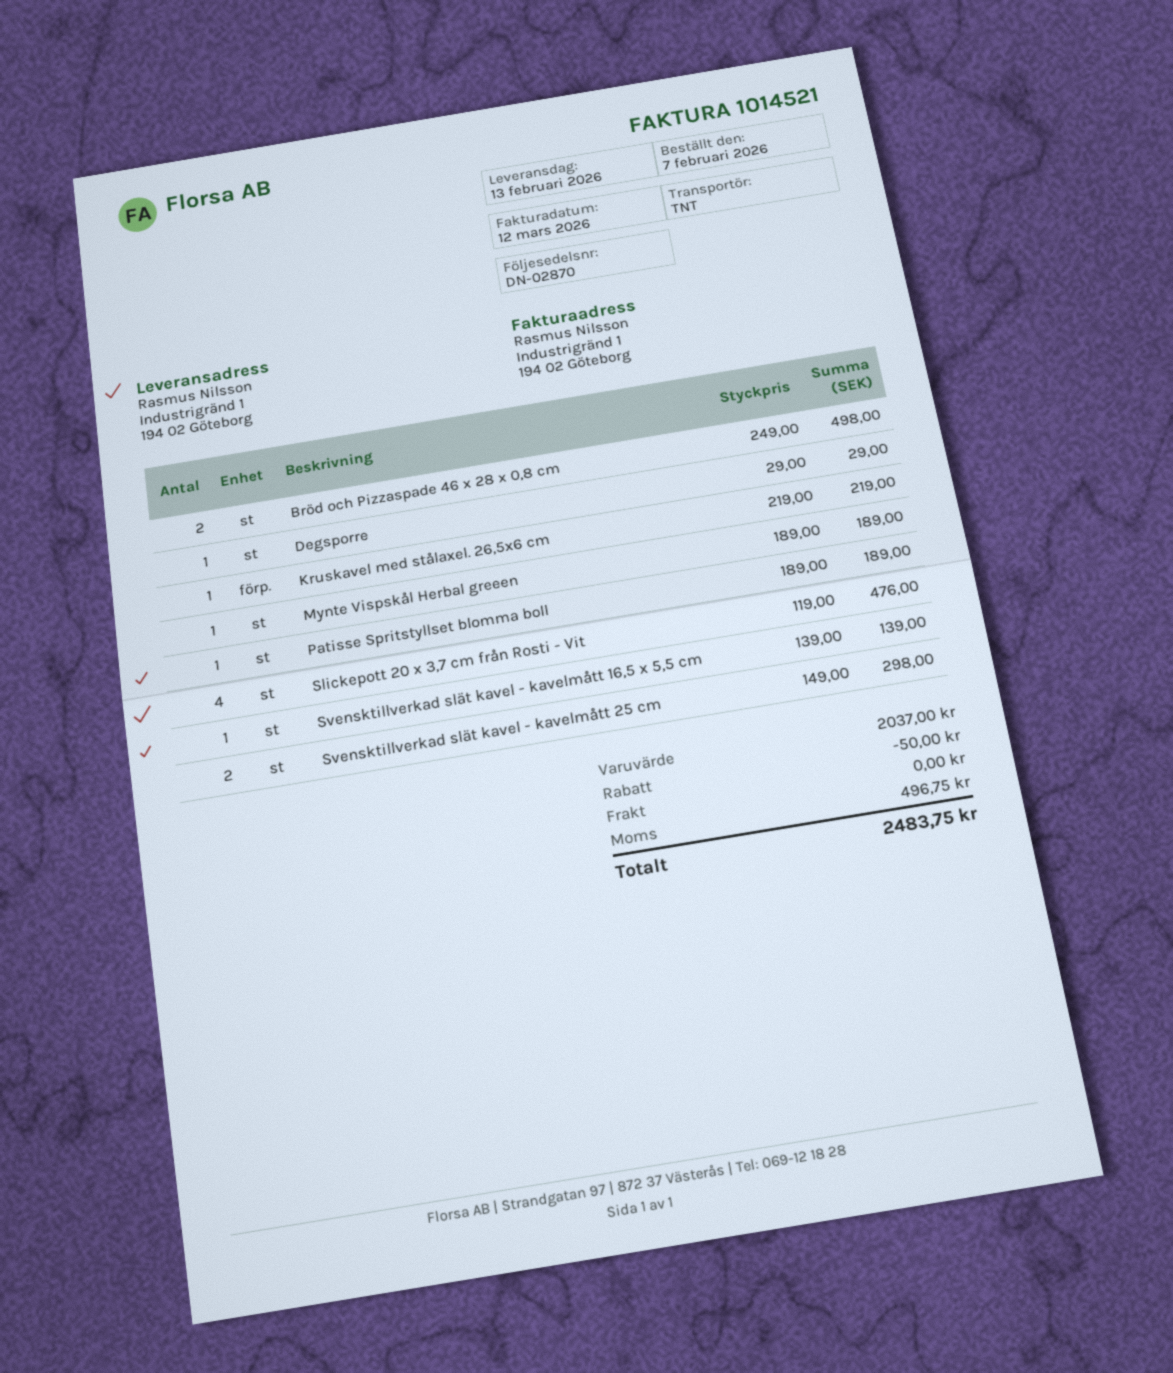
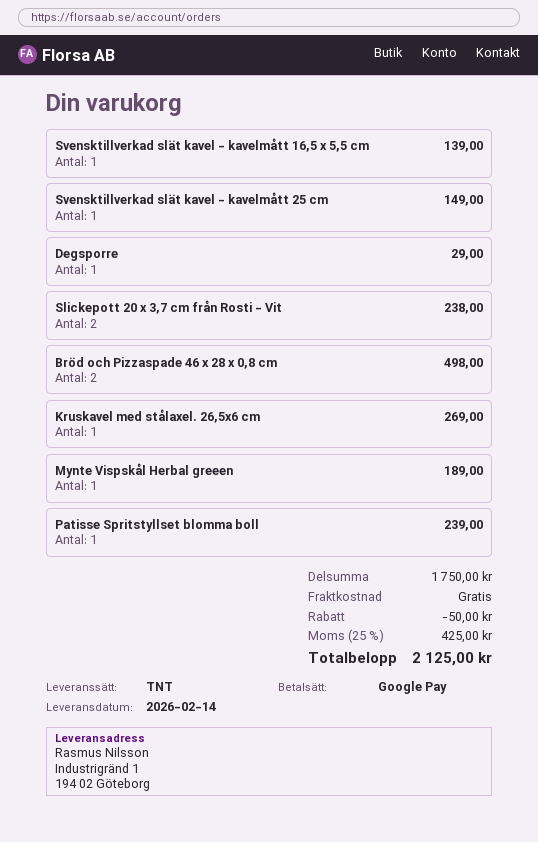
delivery date: 2026-02-13 -> 2026-02-14
Kruskavel med stålaxel. 26,5x6 cm: 1 for 219.00 -> 1 for 269.00
Patisse Spritstyllset blomma boll: 1 for 189.00 -> 1 for 239.00
Slickepott 20 x 3,7 cm från Rosti - Vit: 4 for 476.00 -> 2 for 238.00
Svensktillverkad slät kavel - kavelmått 25 cm: 2 for 298.00 -> 1 for 149.00
subtotal: 2037.00 -> 1750.00
tax: 496.75 -> 425.00
total: 2483.75 -> 2125.00

